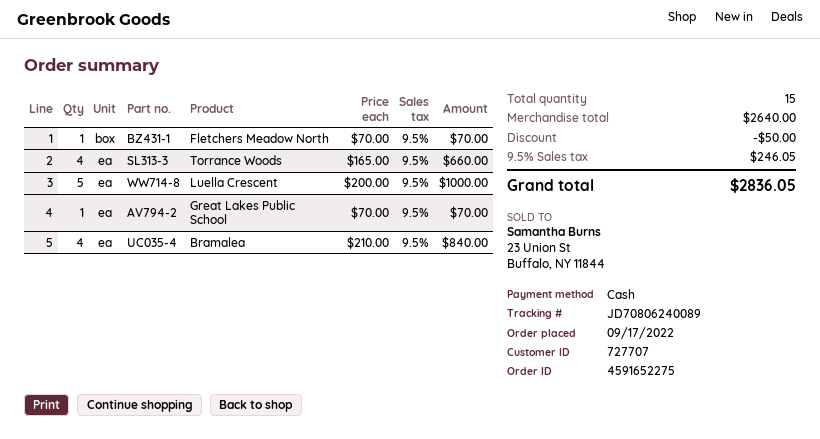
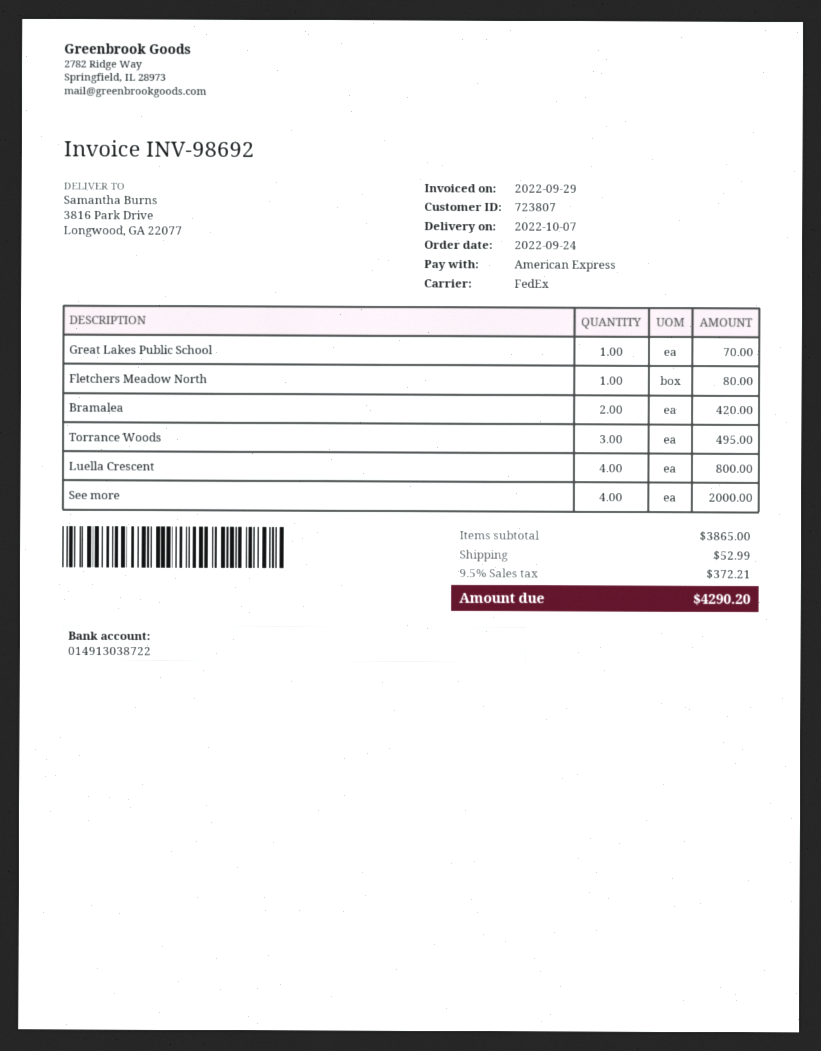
order date: 2022-09-17 -> 2022-09-24
customer number: 727707 -> 723807
payment method: cash -> American Express
Fletchers Meadow North: 1 for 70.00 -> 1 for 80.00
Torrance Woods: 4 for 660.00 -> 3 for 495.00
Luella Crescent: 5 for 1000.00 -> 4 for 800.00
Bramalea: 4 for 840.00 -> 2 for 420.00
See more: none -> 4 for 2000.00
subtotal: 2640.00 -> 3865.00
discount: 50.00 -> none
shipping: none -> 52.99
tax: 9.5% = 246.05 -> 9.5% = 372.21
total: 2836.05 -> 4290.20

